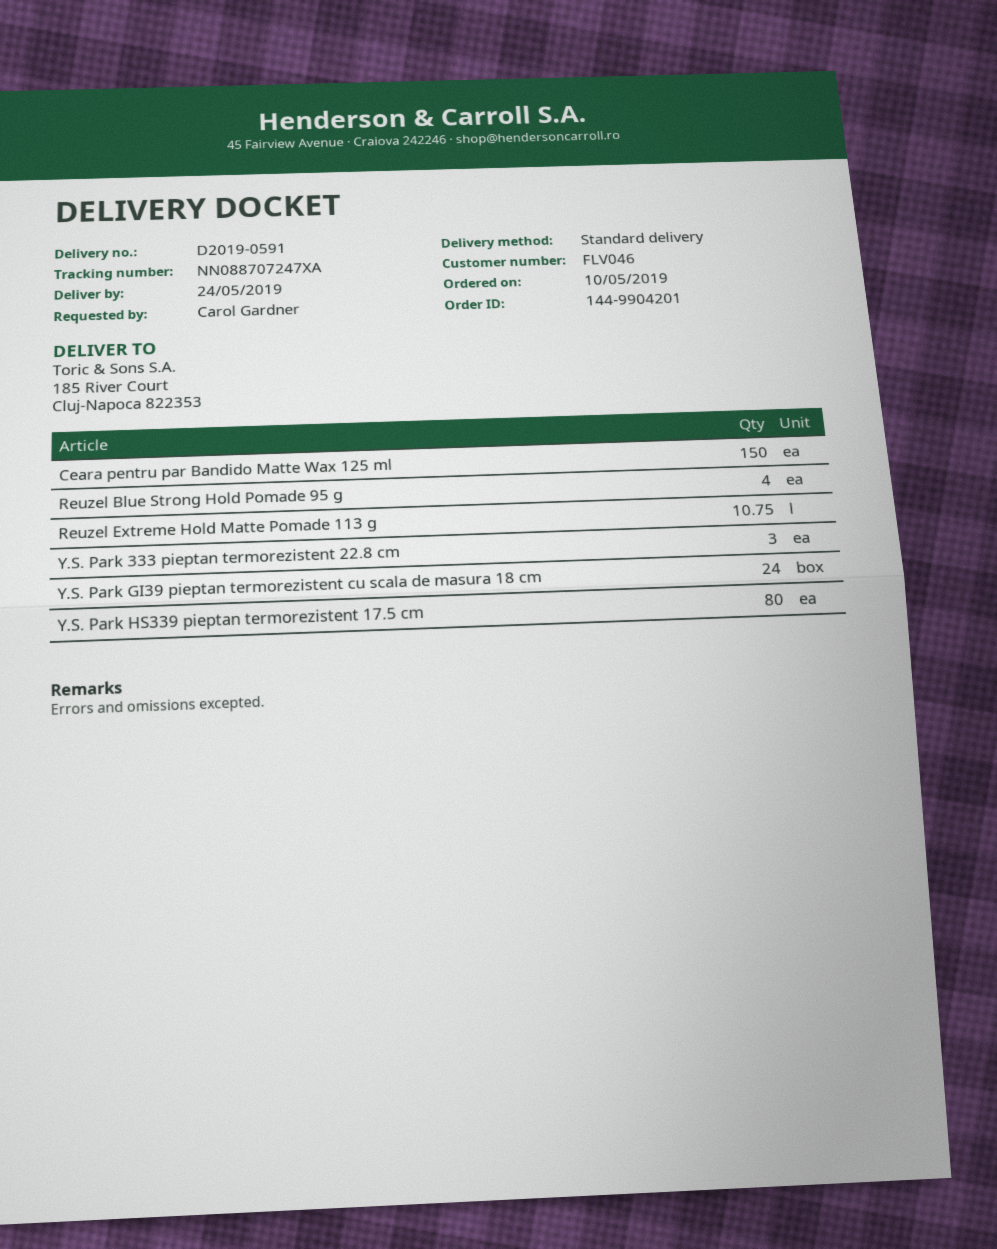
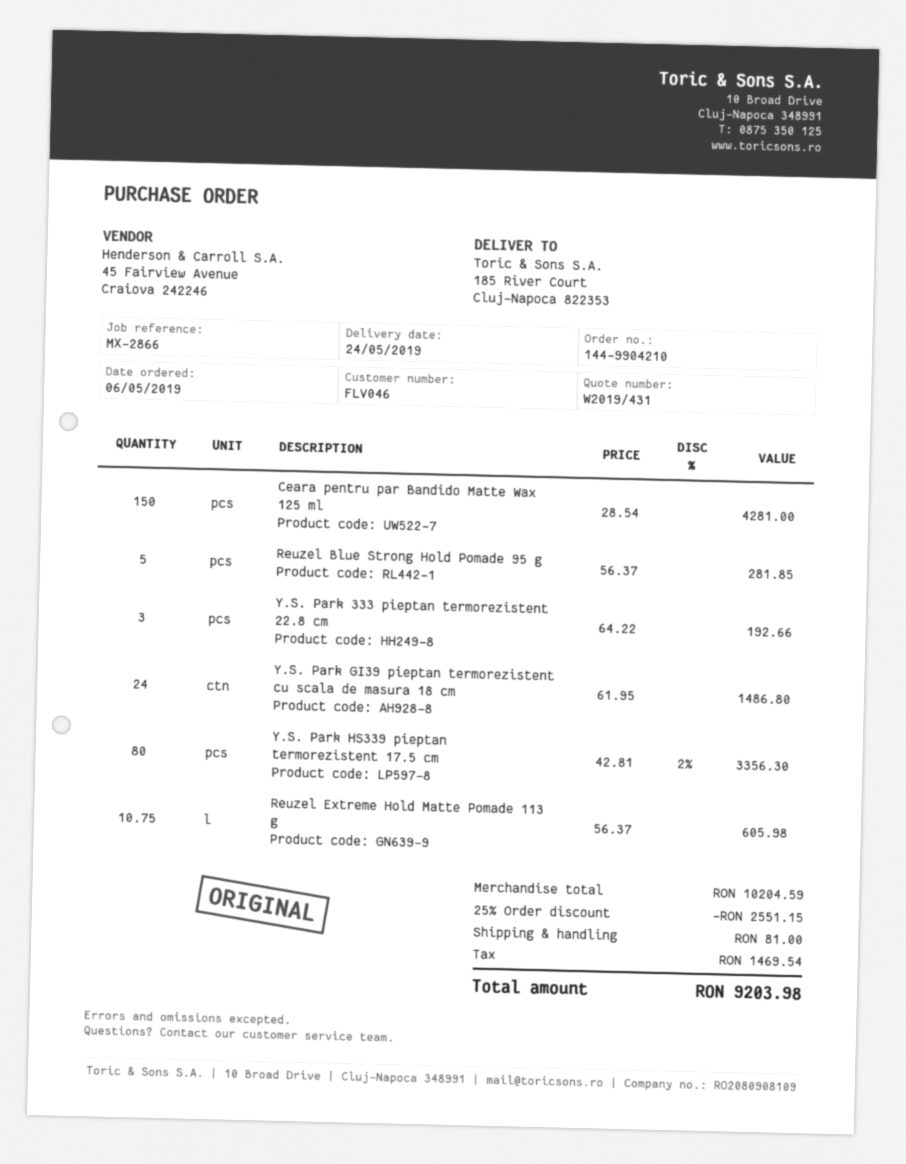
order number: 144-9904201 -> 144-9904210
order date: 2019-05-10 -> 2019-05-06
Reuzel Blue Strong Hold Pomade 95 g: 4 -> 5

